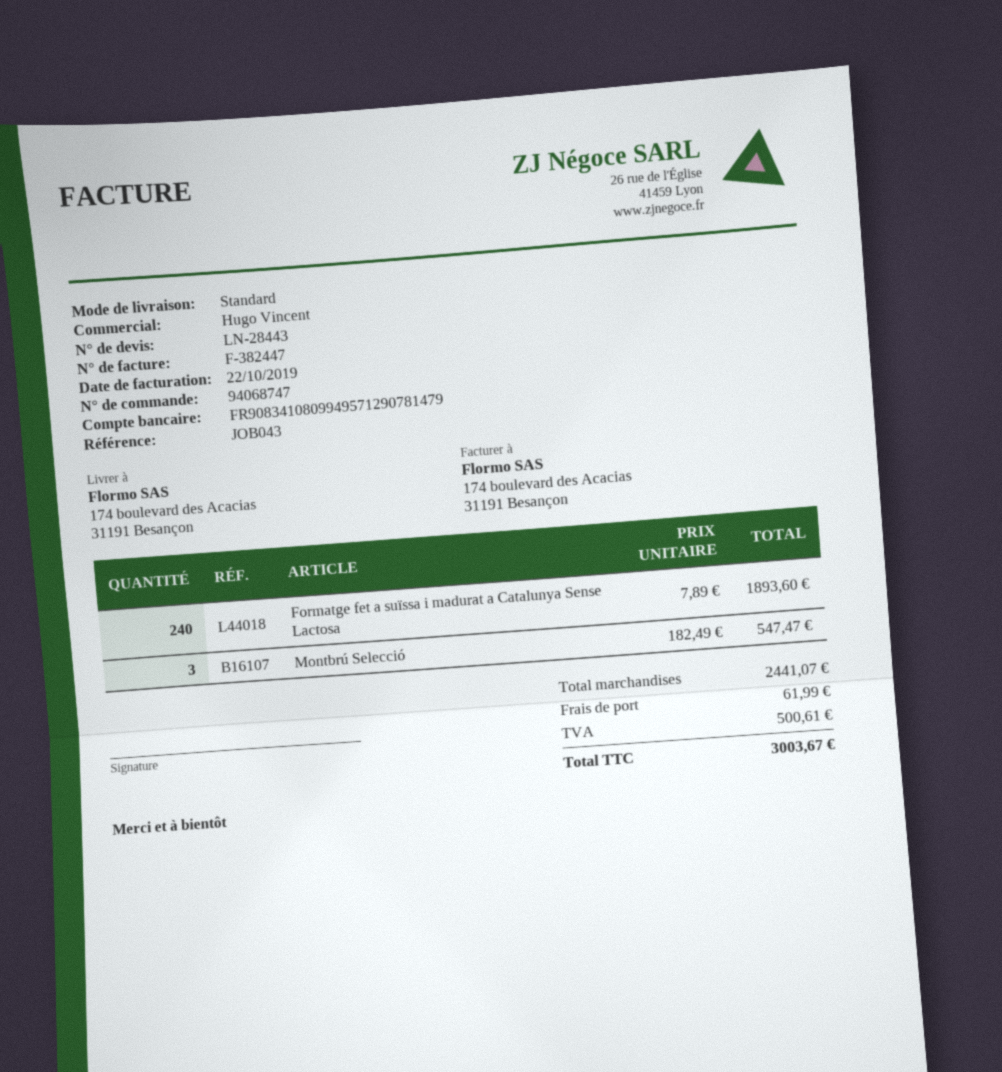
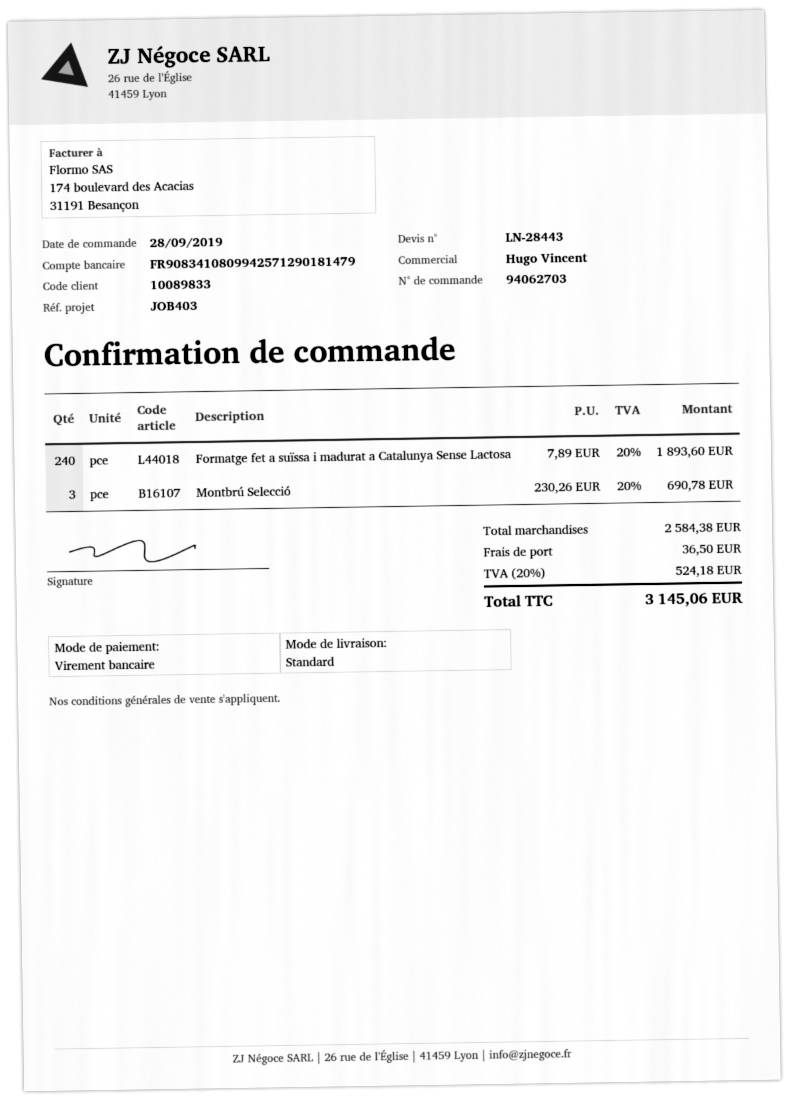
order number: 94068747 -> 94062703
reference: JOB043 -> JOB403
bank account: FR9083410809949571290781479 -> FR9083410809942571290181479
Montbrú Selecció: 3 x 182.49 = 547.47 -> 3 x 230.26 = 690.78
subtotal: 2441.07 -> 2584.38
shipping: 61.99 -> 36.50
tax: 500.61 -> 524.18
total: 3003.67 -> 3145.06

